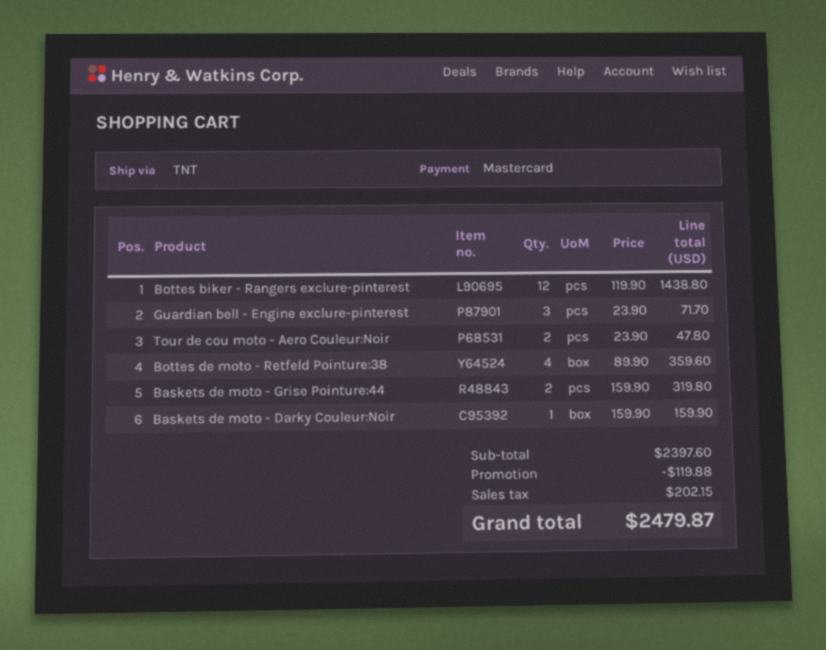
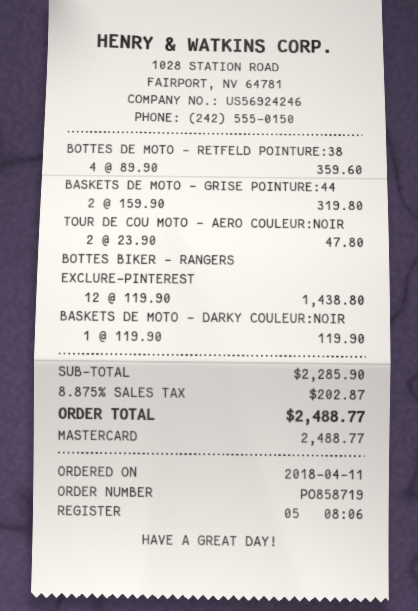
Guardian bell - Engine exclure-pinterest: 3 x 23.90 = 71.70 -> none
Baskets de moto - Darky Couleur:Noir: 1 x 159.90 = 159.90 -> 1 x 119.90 = 119.90
subtotal: 2397.60 -> 2285.90
discount: 119.88 -> none
tax: 202.15 -> 202.87
total: 2479.87 -> 2488.77

